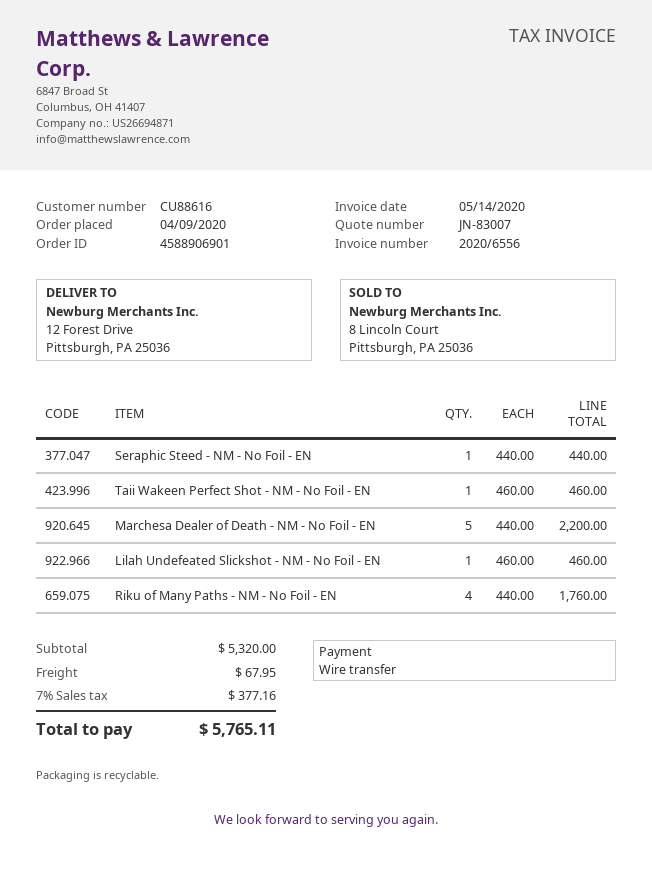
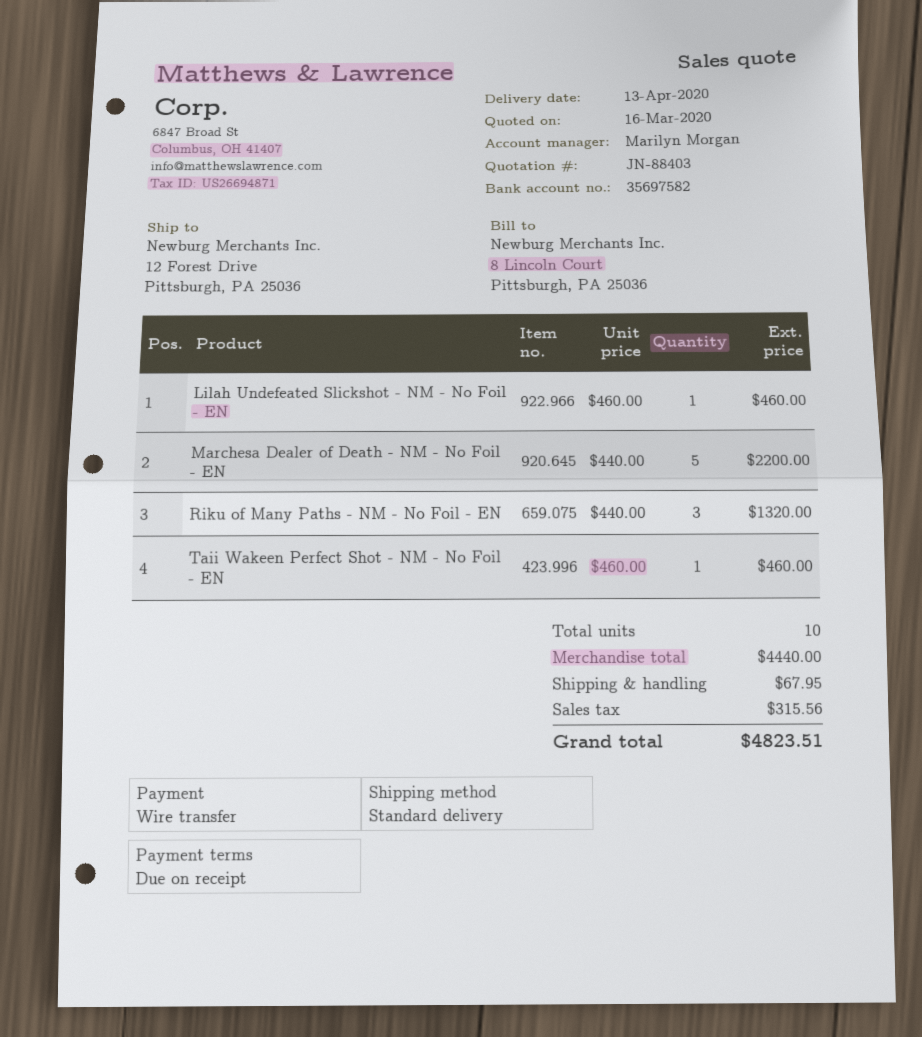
quote number: JN-83007 -> JN-88403
Seraphic Steed - NM - No Foil - EN: 1 x 440.00 = 440.00 -> none
Riku of Many Paths - NM - No Foil - EN: 4 x 440.00 = 1760.00 -> 3 x 440.00 = 1320.00
subtotal: 5320.00 -> 4440.00
tax: 377.16 -> 315.56
total: 5765.11 -> 4823.51

